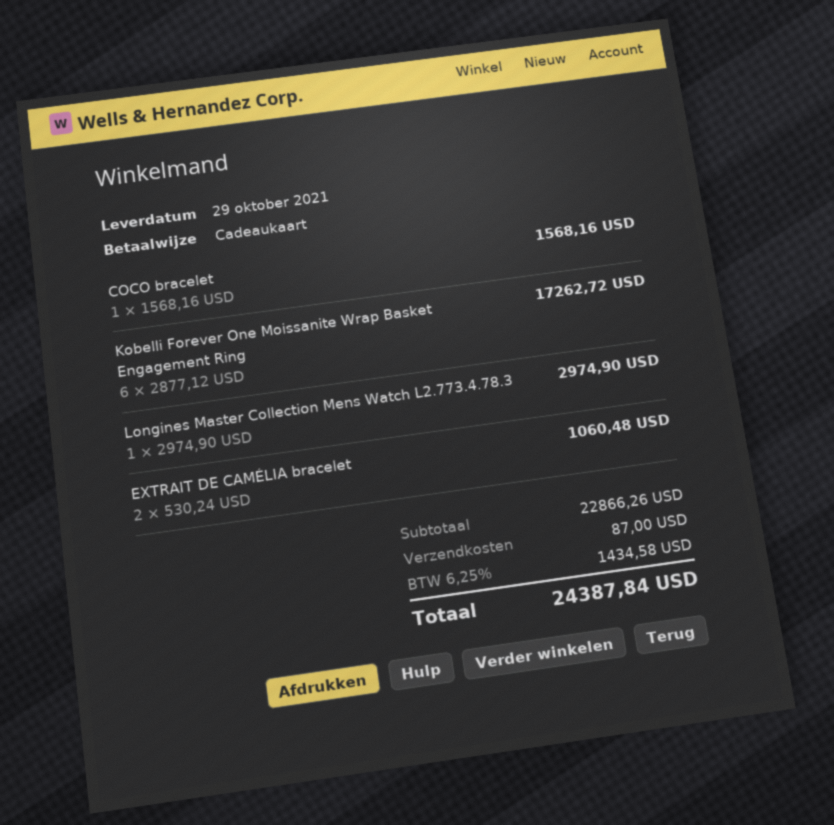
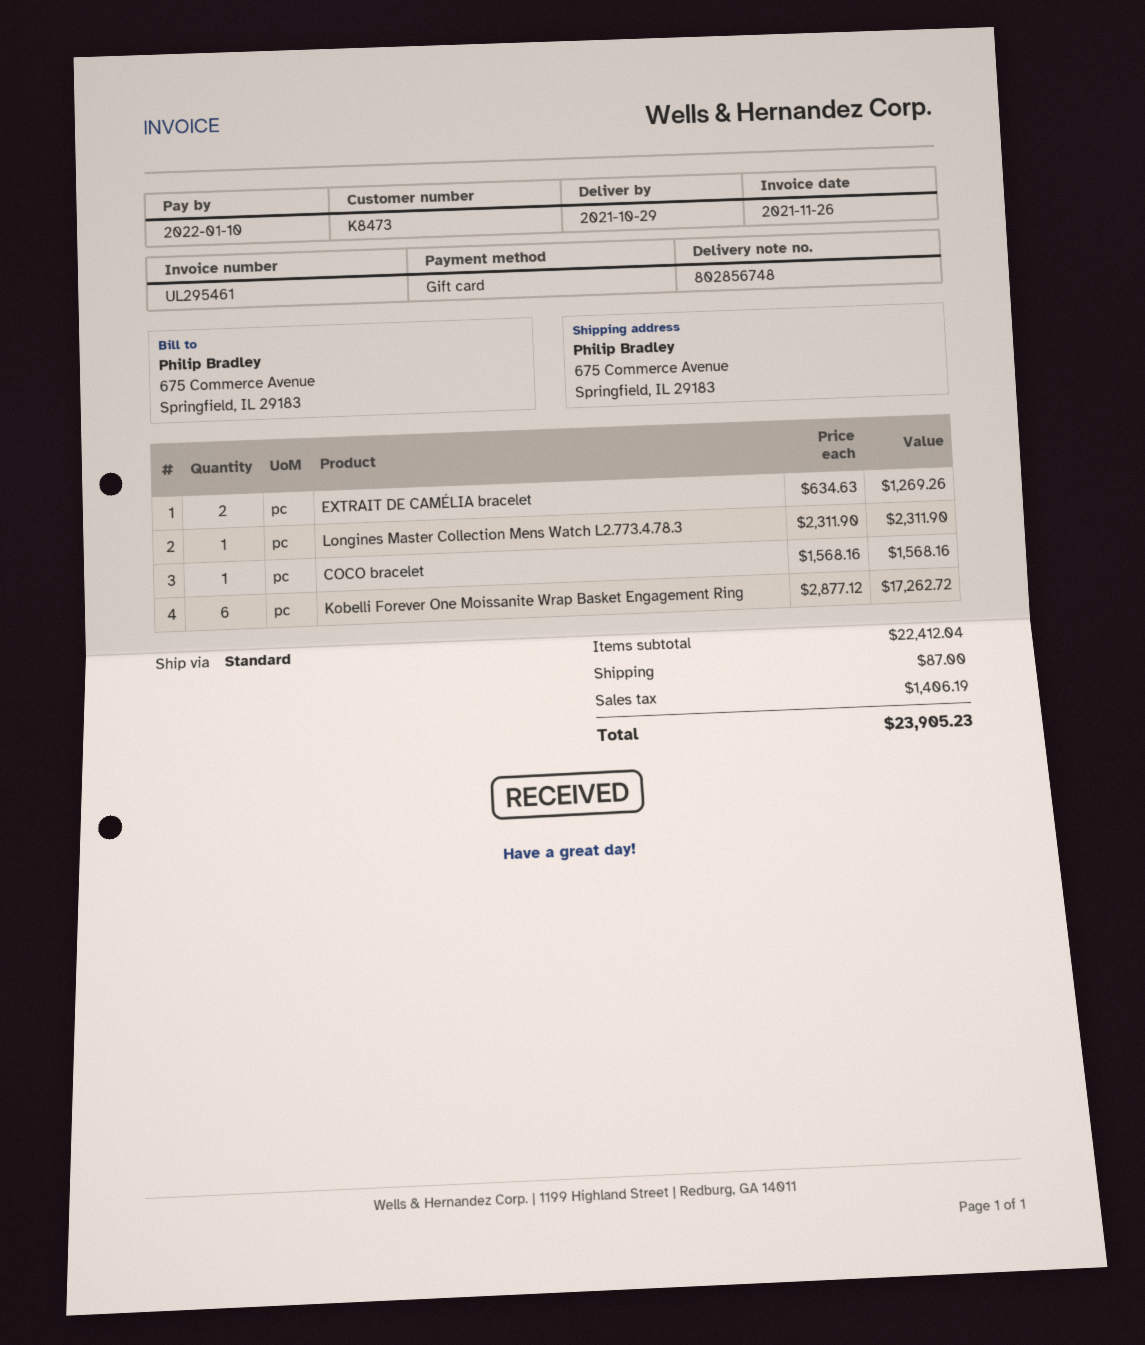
Longines Master Collection Mens Watch L2.773.4.78.3: 1 x 2974.90 = 2974.90 -> 1 x 2311.90 = 2311.90
EXTRAIT DE CAMÉLIA bracelet: 2 x 530.24 = 1060.48 -> 2 x 634.63 = 1269.26
subtotal: 22866.26 -> 22412.04
tax: 1434.58 -> 1406.19
total: 24387.84 -> 23905.23

